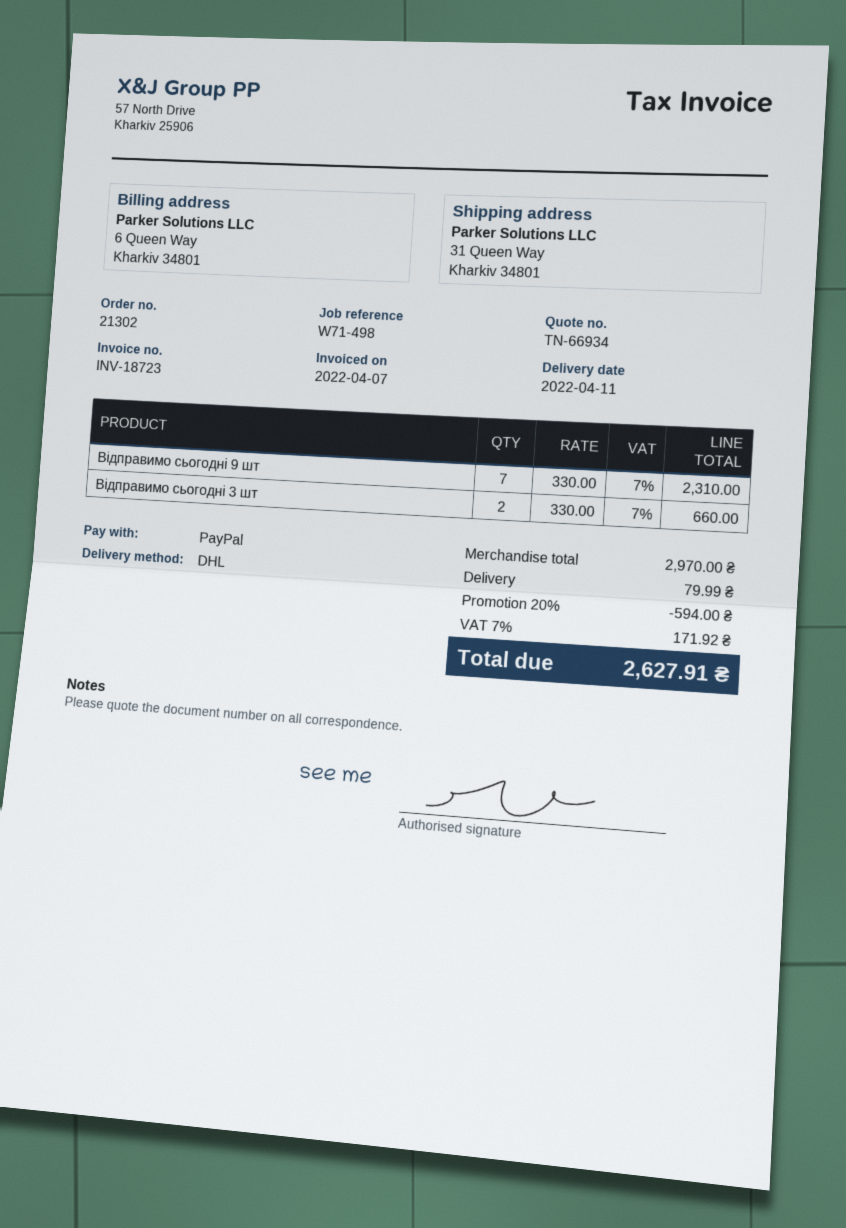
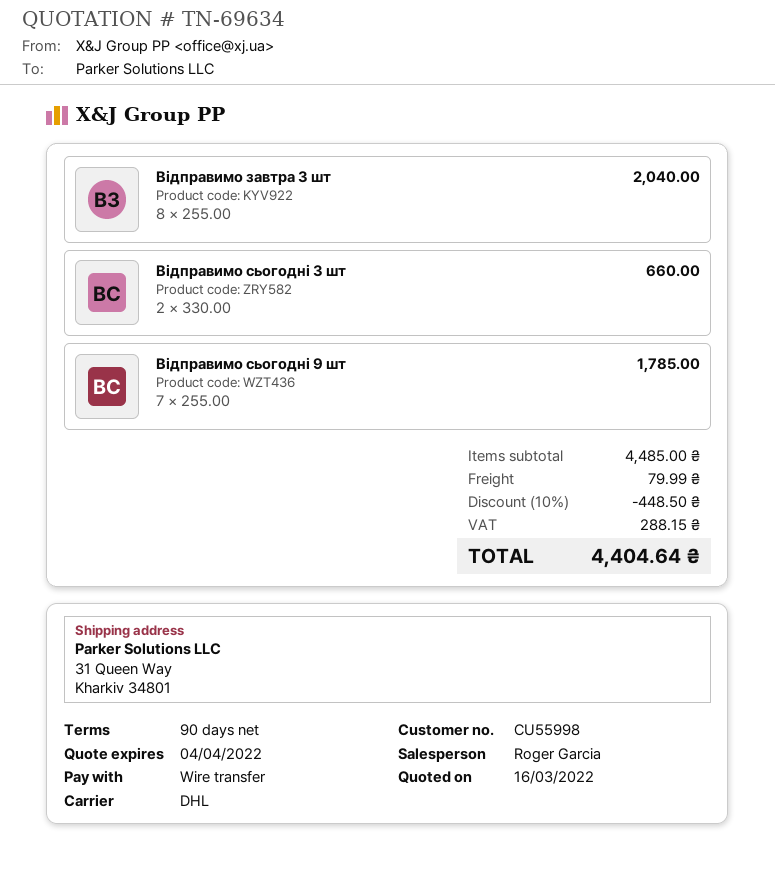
quote number: TN-66934 -> TN-69634
payment method: PayPal -> bank transfer
Відправимо сьогодні 9 шт: 7 x 330.00 = 2310.00 -> 7 x 255.00 = 1785.00
Відправимо завтра 3 шт: none -> 8 x 255.00 = 2040.00
subtotal: 2970.00 -> 4485.00
discount: 20% = 594.00 -> 10% = 448.50
tax: 171.92 -> 288.15
total: 2627.91 -> 4404.64

